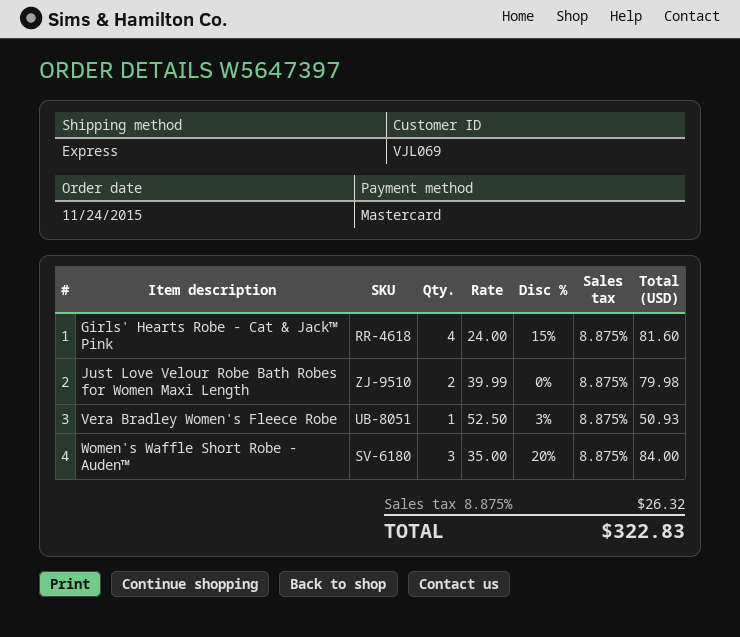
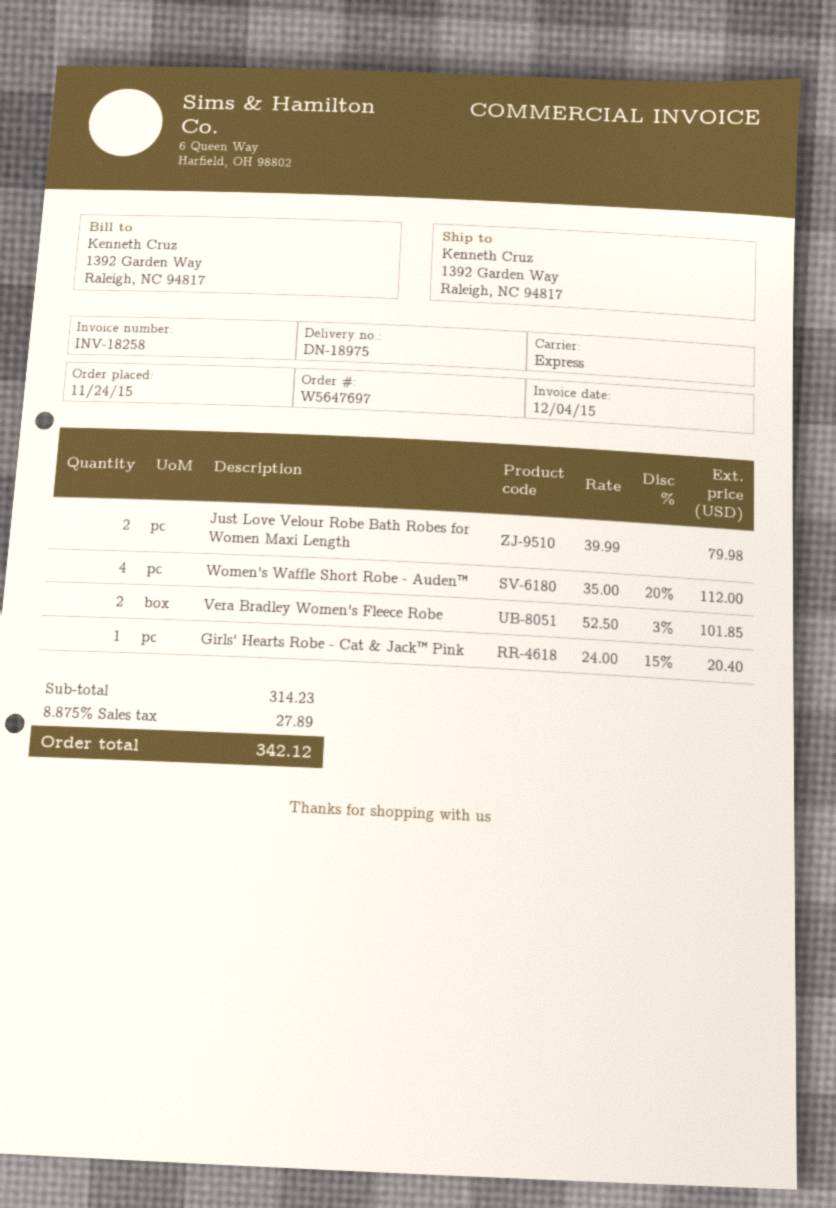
order number: W5647397 -> W5647697
Girls' Hearts Robe - Cat & Jack™ Pink: 4 x 24.00 - 15% = 81.60 -> 1 x 24.00 - 15% = 20.40
Vera Bradley Women's Fleece Robe: 1 x 52.50 - 3% = 50.93 -> 2 x 52.50 - 3% = 101.85
Women's Waffle Short Robe - Auden™: 3 x 35.00 - 20% = 84.00 -> 4 x 35.00 - 20% = 112.00
tax: 8.875% = 26.32 -> 8.875% = 27.89
total: 322.83 -> 342.12

